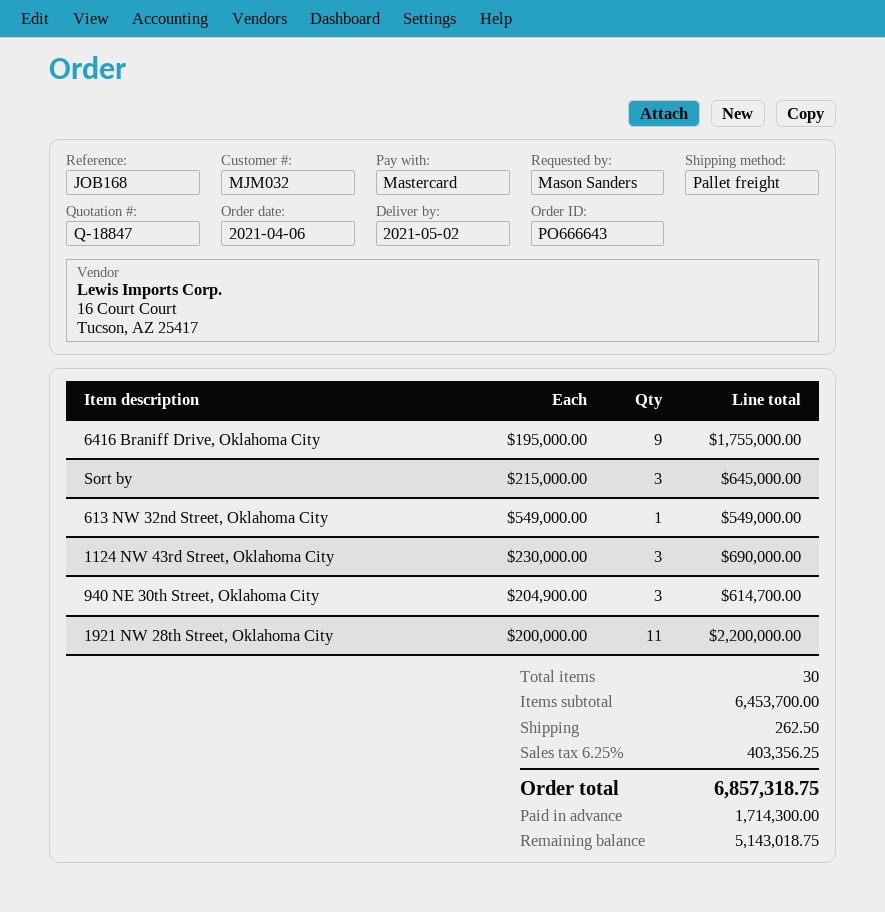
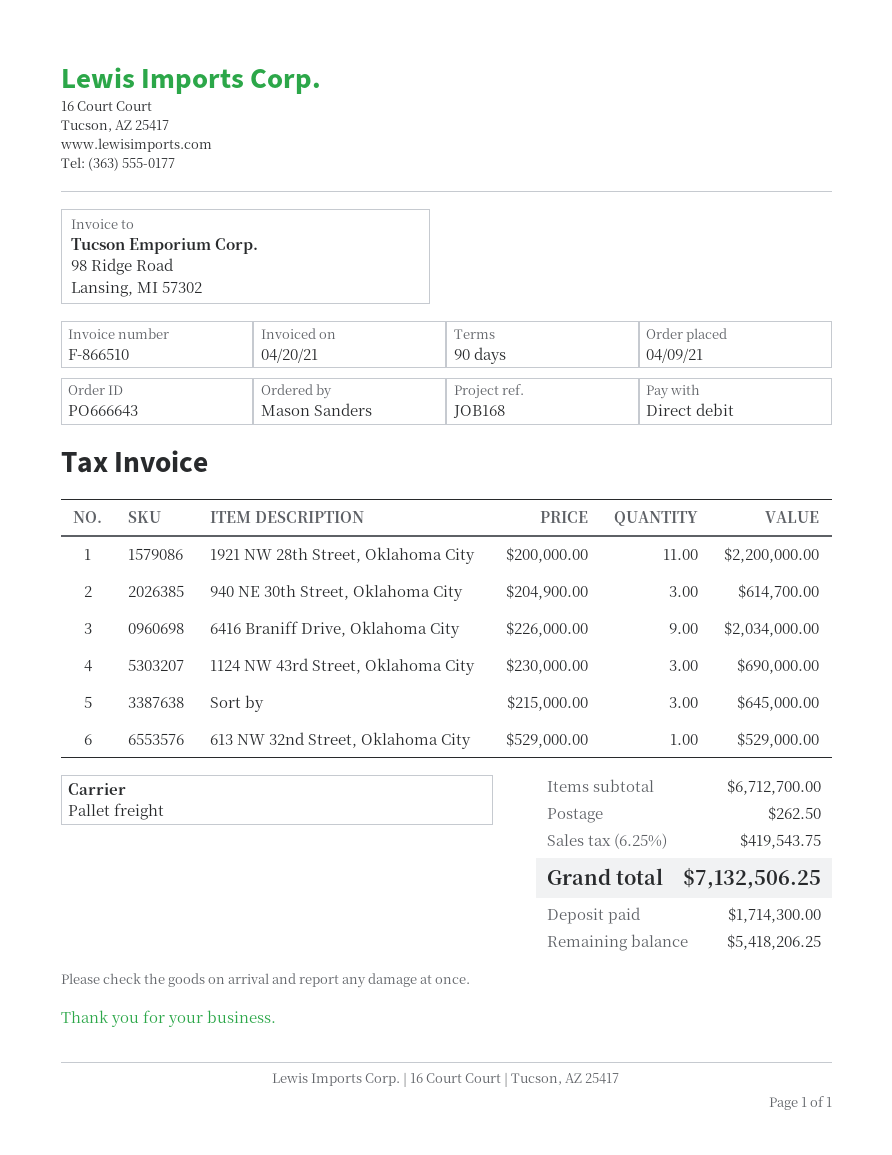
order date: 2021-04-06 -> 2021-04-09
payment method: Mastercard -> direct debit
6416 Braniff Drive, Oklahoma City: 9 x 195000.00 = 1755000.00 -> 9 x 226000.00 = 2034000.00
613 NW 32nd Street, Oklahoma City: 1 x 549000.00 = 549000.00 -> 1 x 529000.00 = 529000.00
subtotal: 6453700.00 -> 6712700.00
tax: 6.25% = 403356.25 -> 6.25% = 419543.75
total: 6857318.75 -> 7132506.25
balance: 5143018.75 -> 5418206.25

